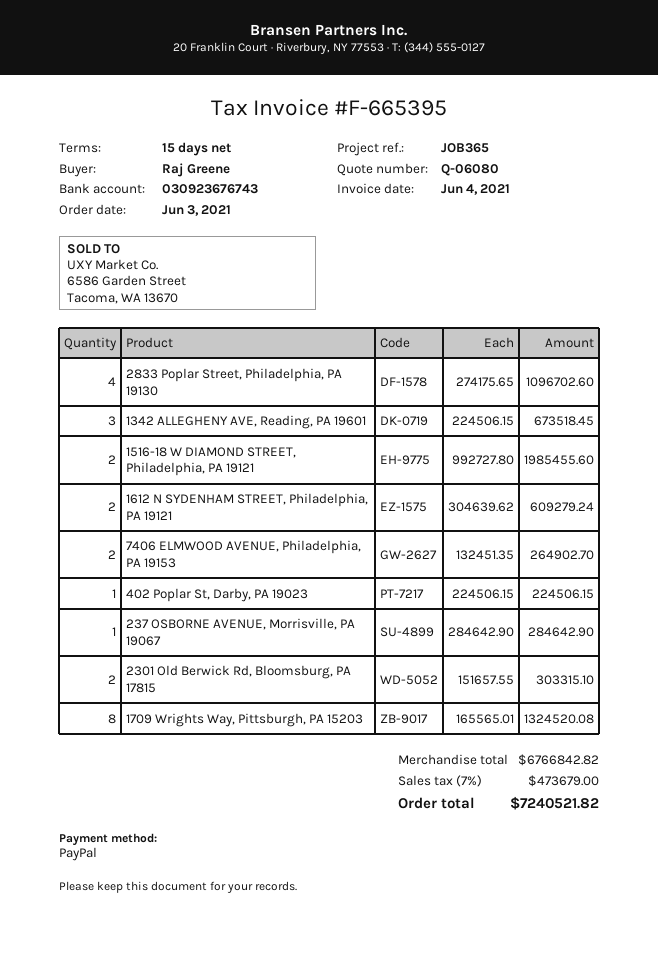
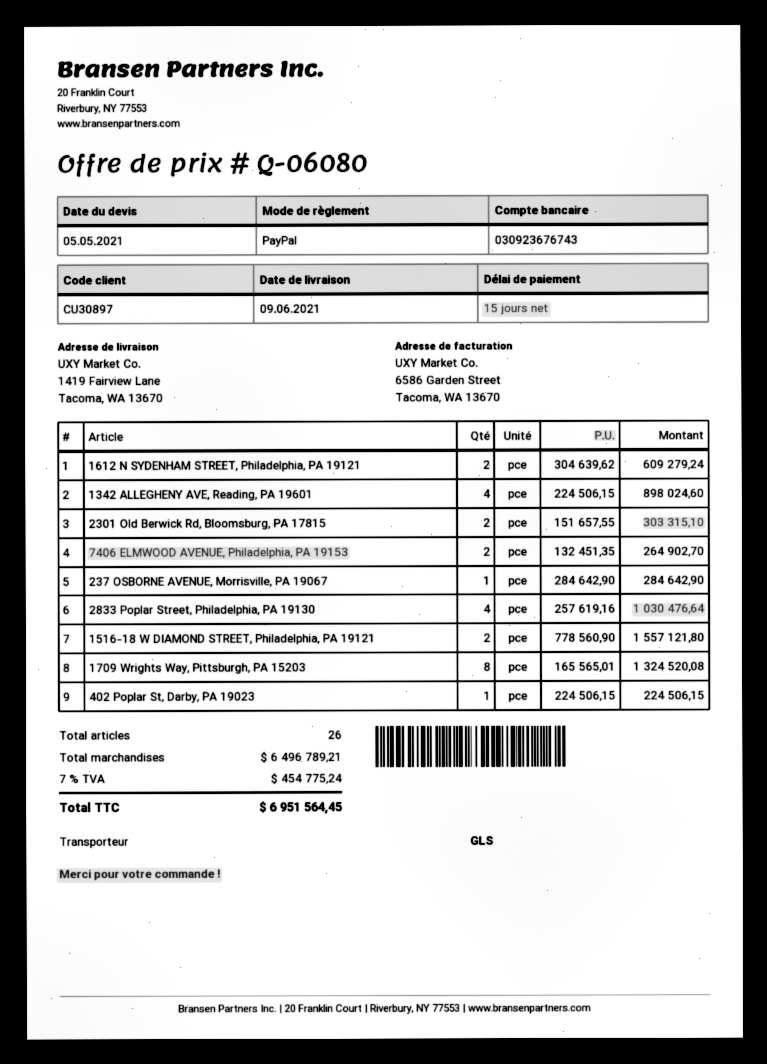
2833 Poplar Street, Philadelphia, PA 19130: 4 x 274175.65 = 1096702.60 -> 4 x 257619.16 = 1030476.64
1342 ALLEGHENY AVE, Reading, PA 19601: 3 x 224506.15 = 673518.45 -> 4 x 224506.15 = 898024.60
1516-18 W DIAMOND STREET, Philadelphia, PA 19121: 2 x 992727.80 = 1985455.60 -> 2 x 778560.90 = 1557121.80
subtotal: 6766842.82 -> 6496789.21
tax: 7% = 473679.00 -> 7% = 454775.24
total: 7240521.82 -> 6951564.45

